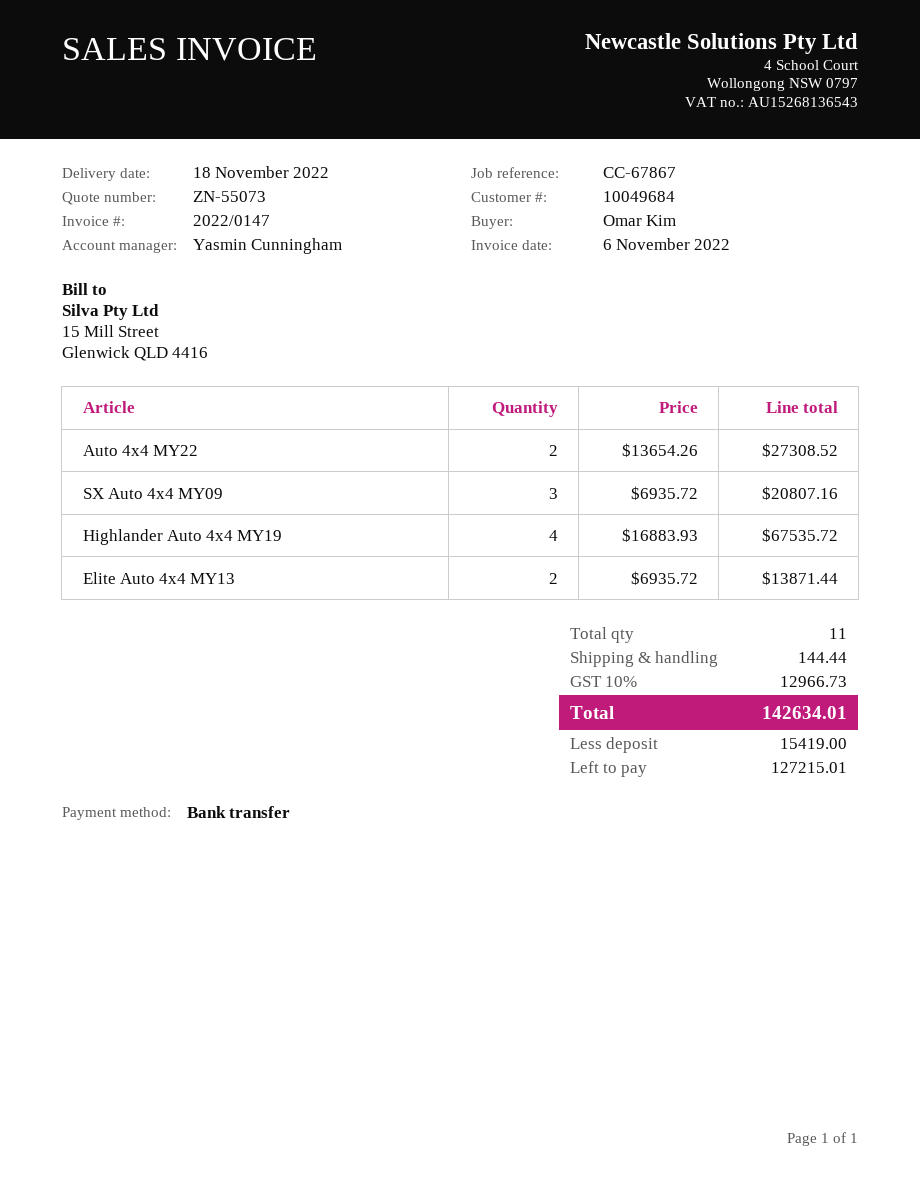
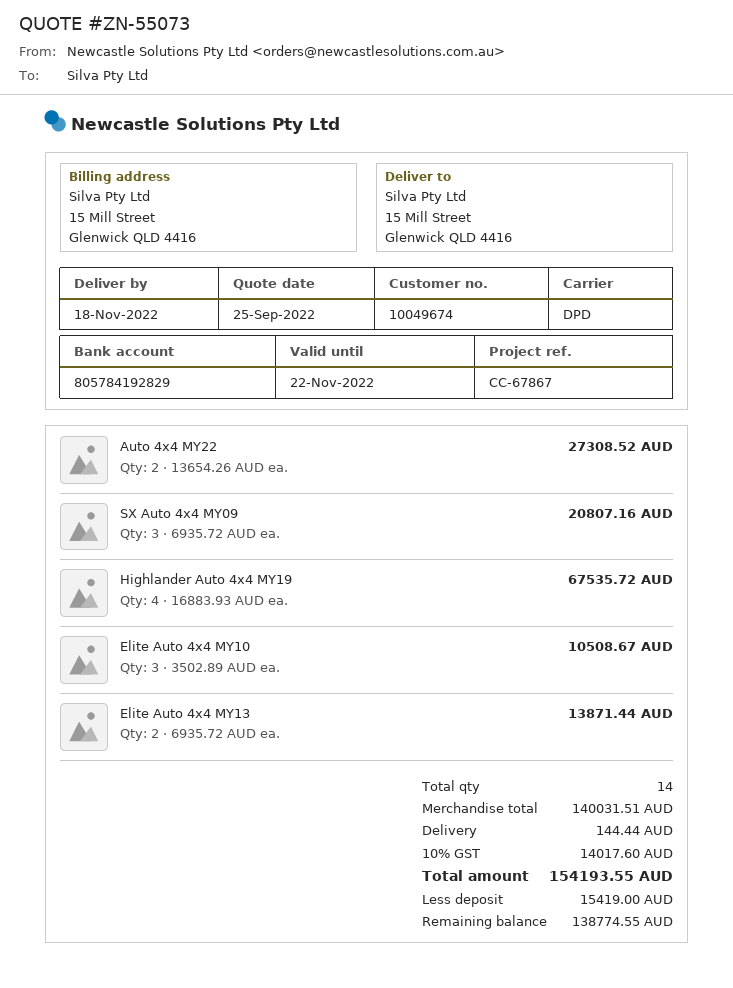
customer number: 10049684 -> 10049674
Elite Auto 4x4 MY10: none -> 3 x 3502.89 = 10508.67
total quantity: 11 -> 14
tax: 10% = 12966.73 -> 10% = 14017.60
total: 142634.01 -> 154193.55
balance: 127215.01 -> 138774.55

